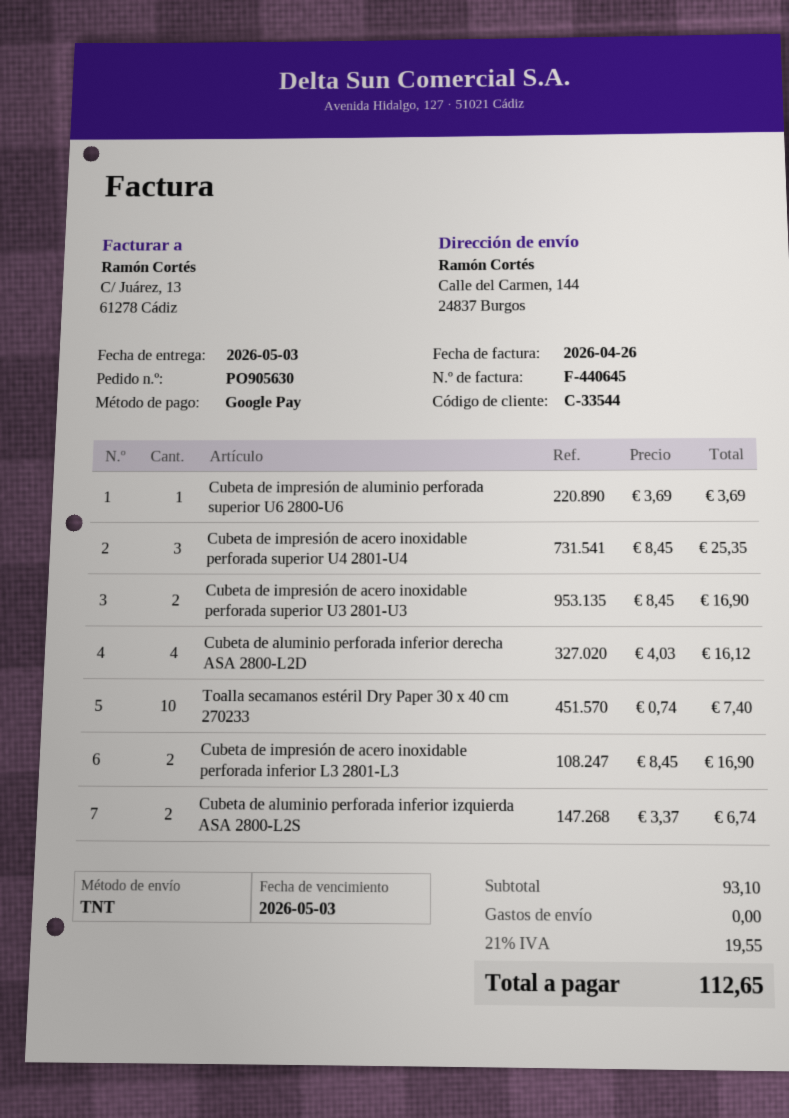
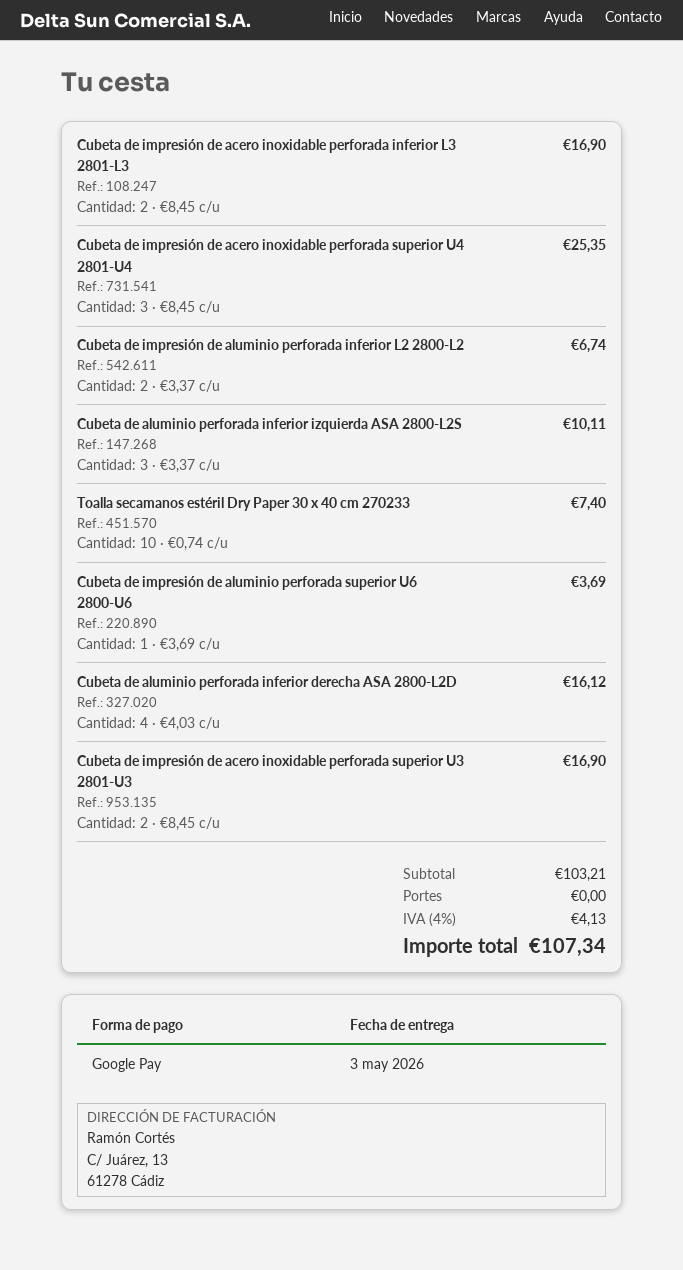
Cubeta de aluminio perforada inferior izquierda ASA 2800-L2S: 2 x 3.37 = 6.74 -> 3 x 3.37 = 10.11
Cubeta de impresión de aluminio perforada inferior L2 2800-L2: none -> 2 x 3.37 = 6.74
subtotal: 93.10 -> 103.21
tax: 21% = 19.55 -> 4% = 4.13
total: 112.65 -> 107.34

